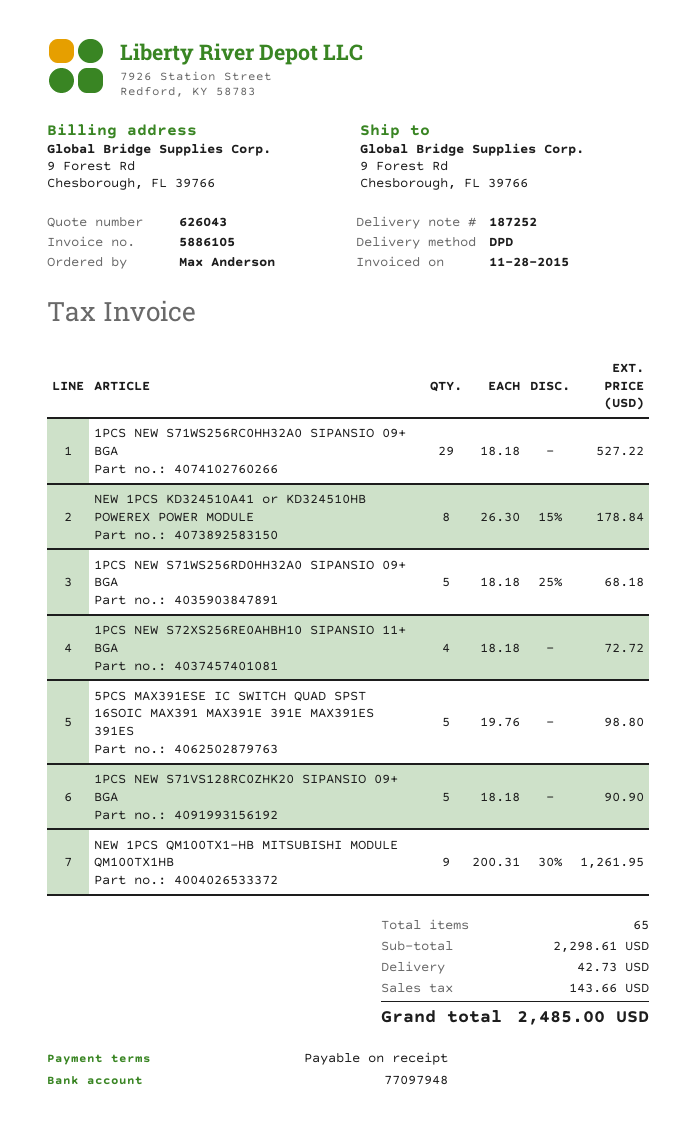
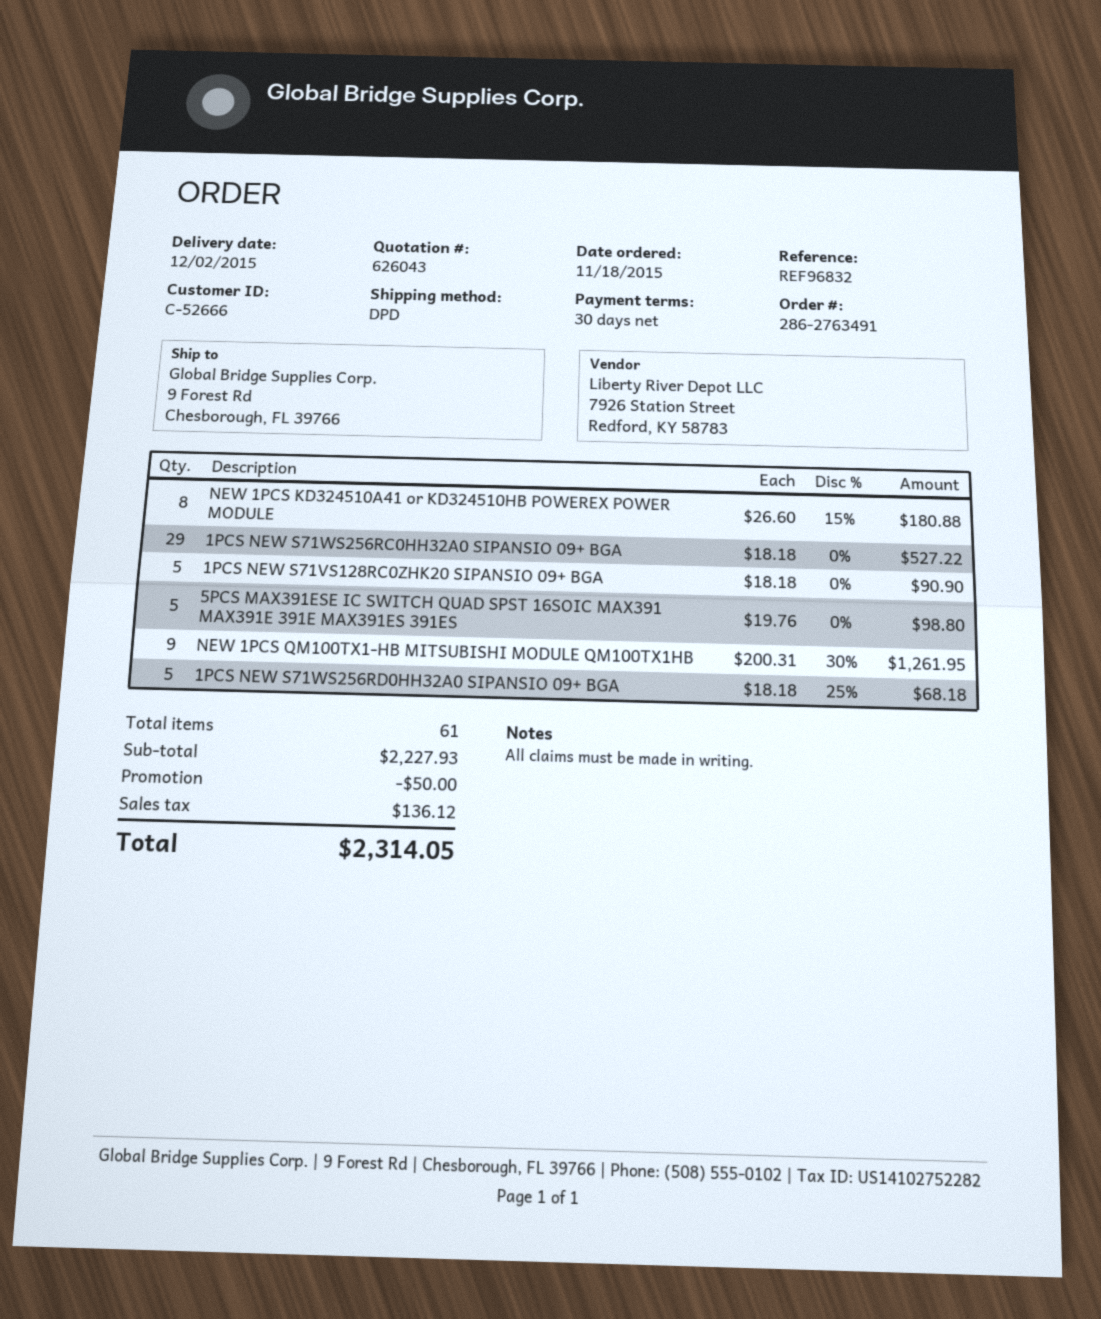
payment terms: on receipt -> 30 days
NEW 1PCS KD324510A41 or KD324510HB POWEREX POWER MODULE: 8 x 26.30 - 15% = 178.84 -> 8 x 26.60 - 15% = 180.88
1PCS NEW S72XS256RE0AHBH10 SIPANSIO 11+ BGA: 4 x 18.18 = 72.72 -> none
total quantity: 65 -> 61
subtotal: 2298.61 -> 2227.93
discount: none -> 50.00
shipping: 42.73 -> none
tax: 143.66 -> 136.12
total: 2485.00 -> 2314.05

